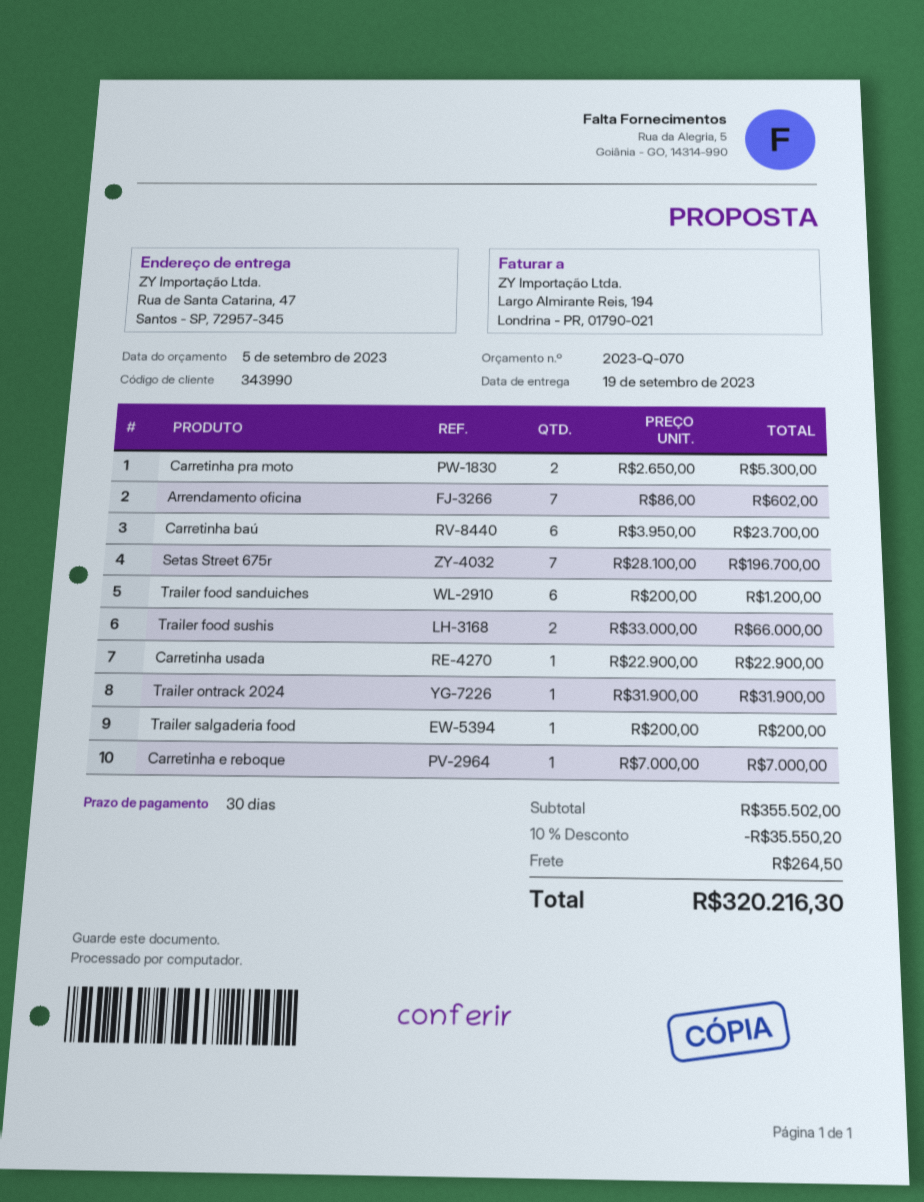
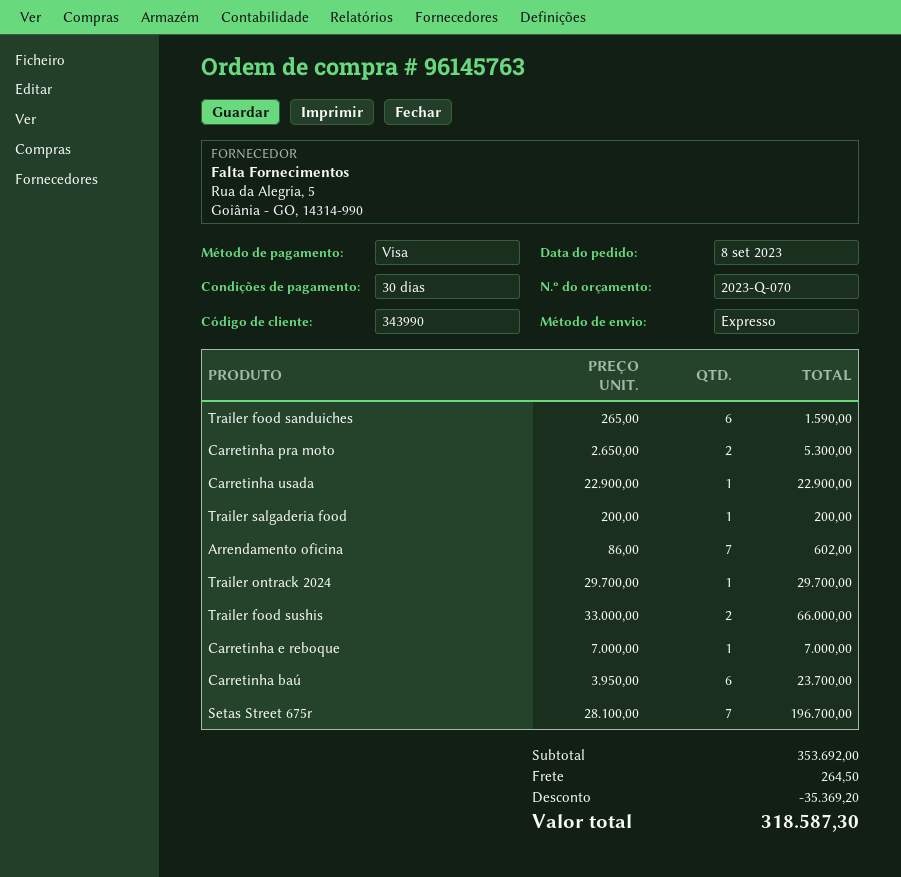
Trailer food sanduiches: 6 x 200.00 = 1200.00 -> 6 x 265.00 = 1590.00
Trailer ontrack 2024: 1 x 31900.00 = 31900.00 -> 1 x 29700.00 = 29700.00
subtotal: 355502.00 -> 353692.00
discount: 35550.20 -> 35369.20
total: 320216.30 -> 318587.30

